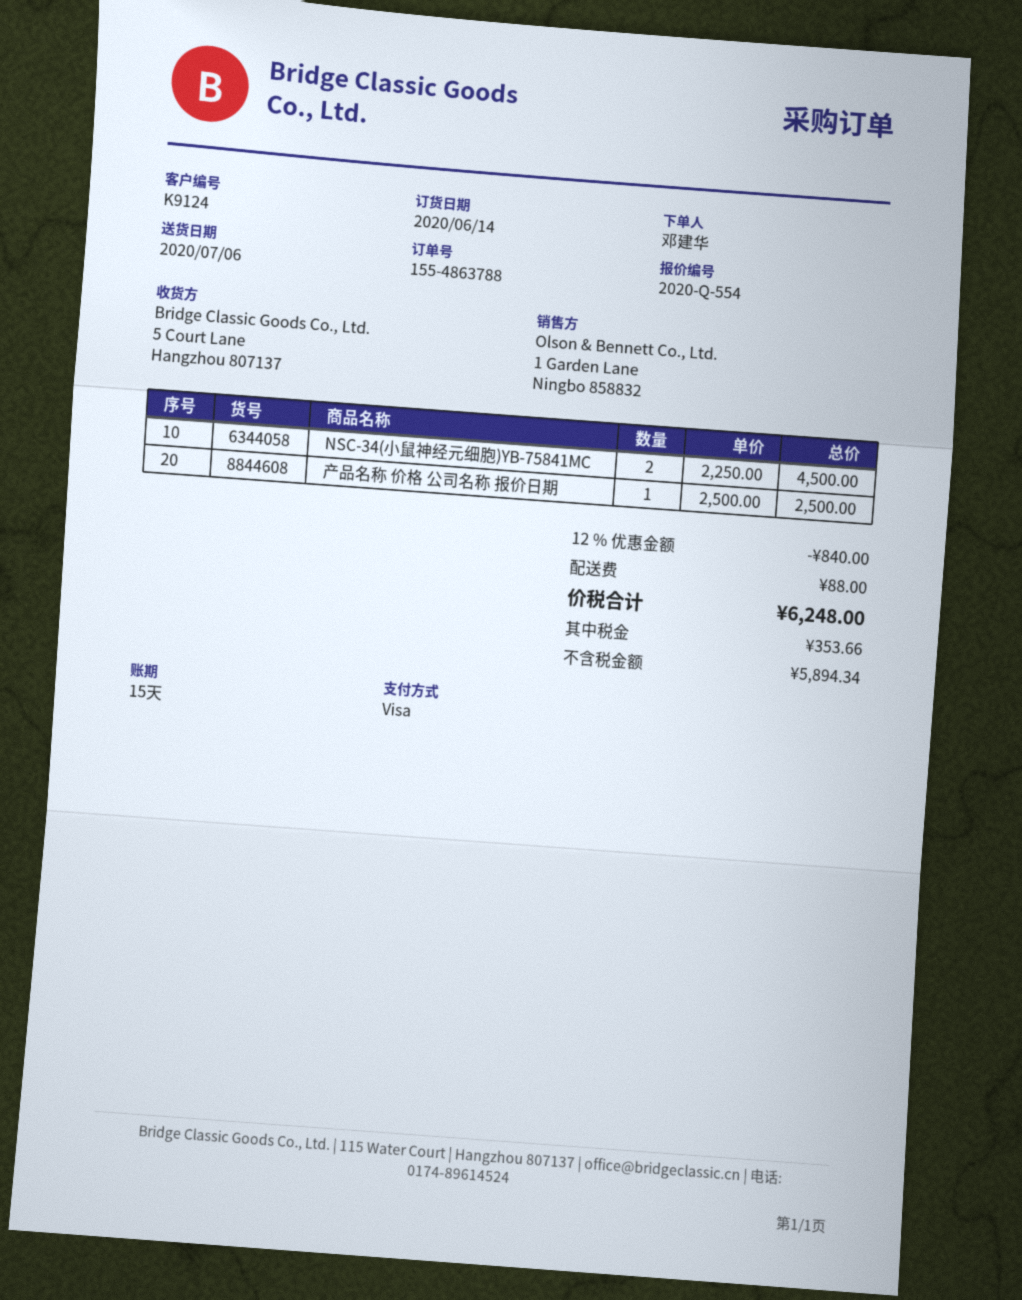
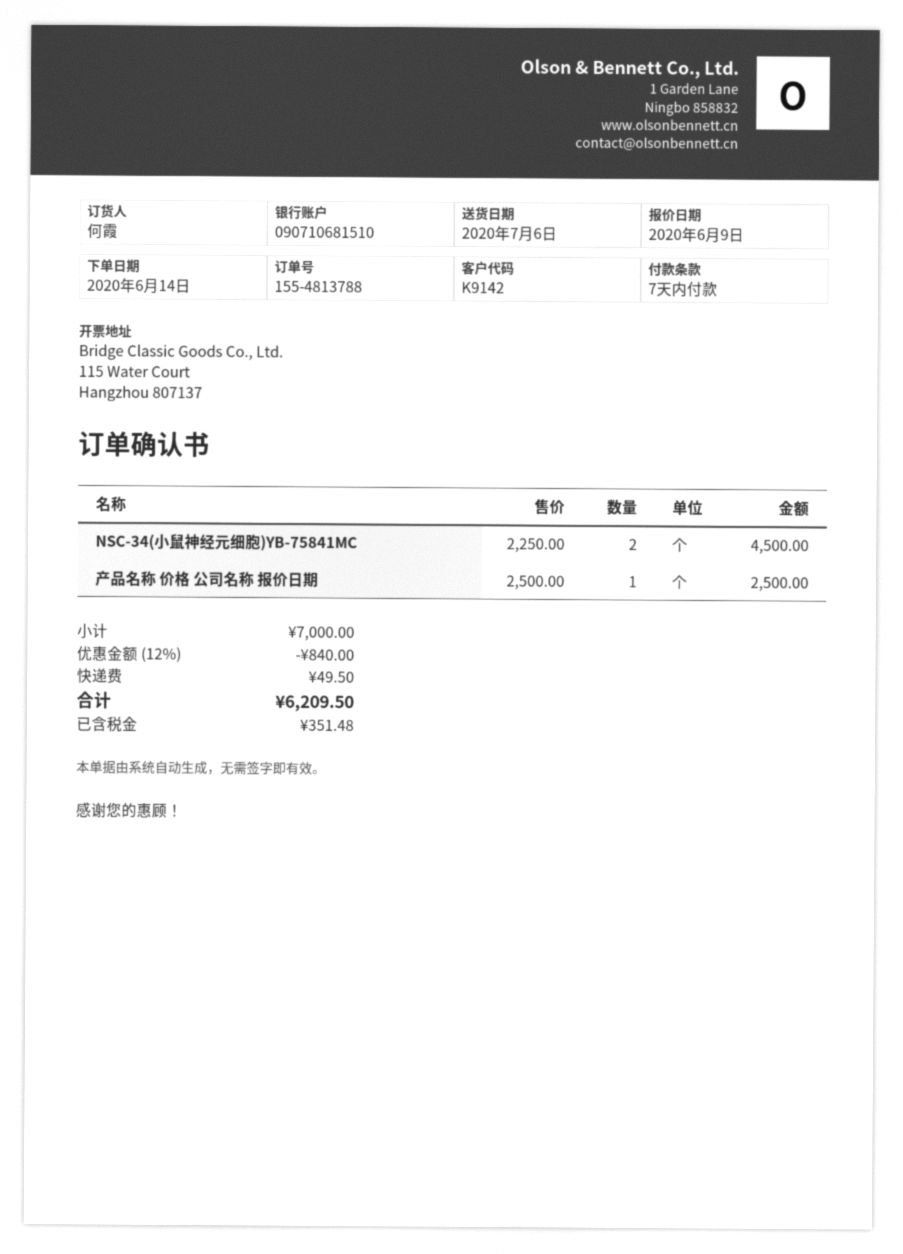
order number: 155-4863788 -> 155-4813788
payment terms: 15 days -> 7 days
customer number: K9124 -> K9142
ordered by: 邓建华 -> 何霞
shipping: 88.00 -> 49.50
tax: 353.66 -> 351.48
total: 6248.00 -> 6209.50

